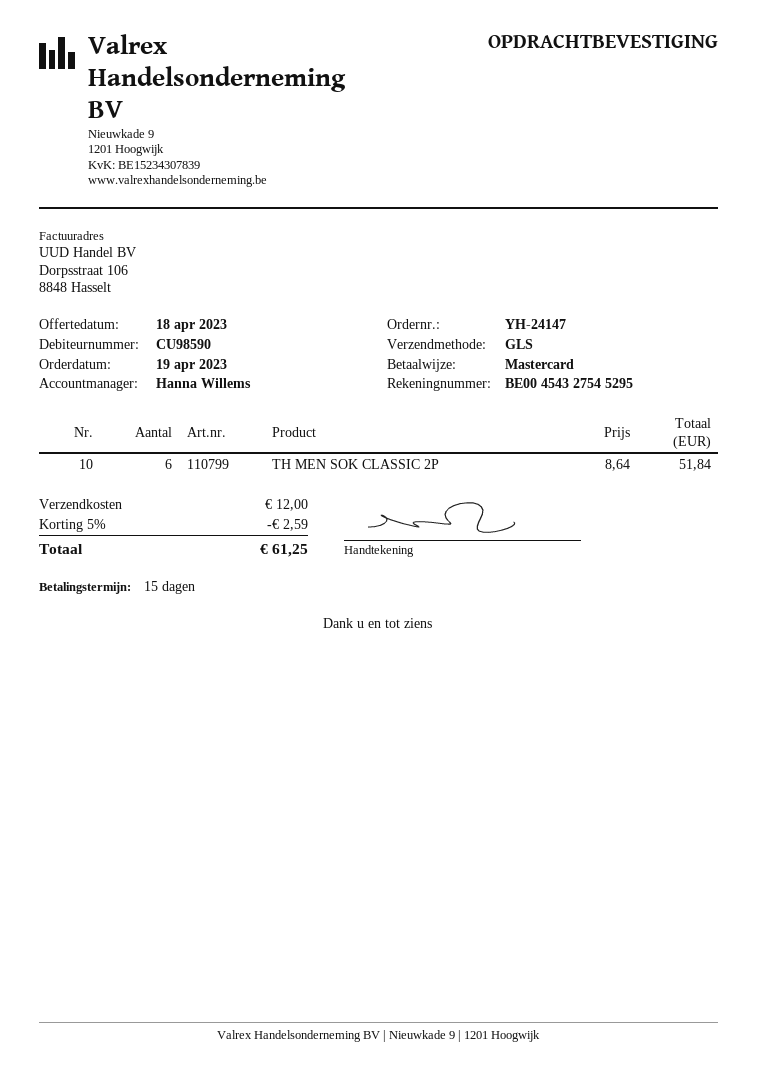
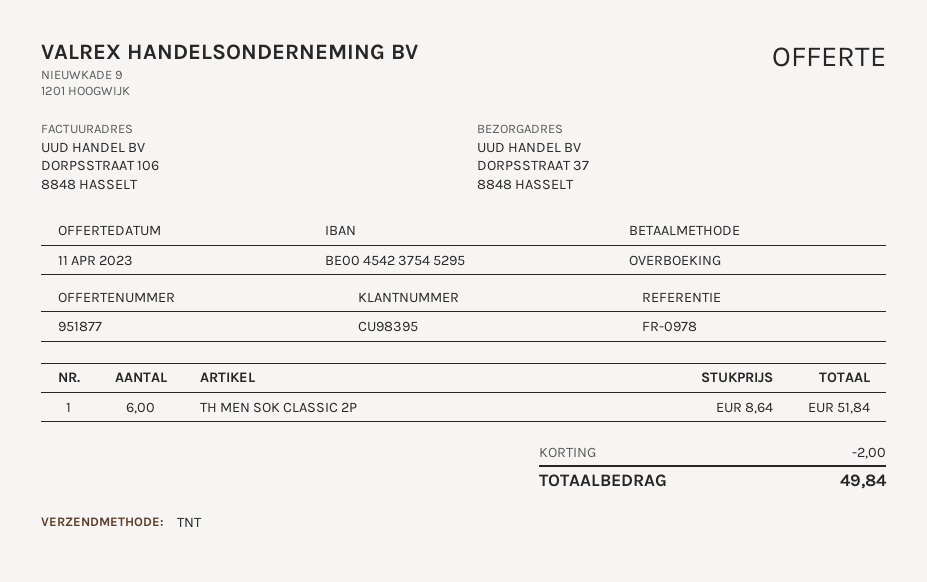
quote date: 2023-04-18 -> 2023-04-11
customer number: CU98590 -> CU98395
payment method: Mastercard -> bank transfer
bank account: BE00454327545295 -> BE00454237545295
shipping method: GLS -> TNT
discount: 2.59 -> 2.00
shipping: 12.00 -> none
total: 61.25 -> 49.84

